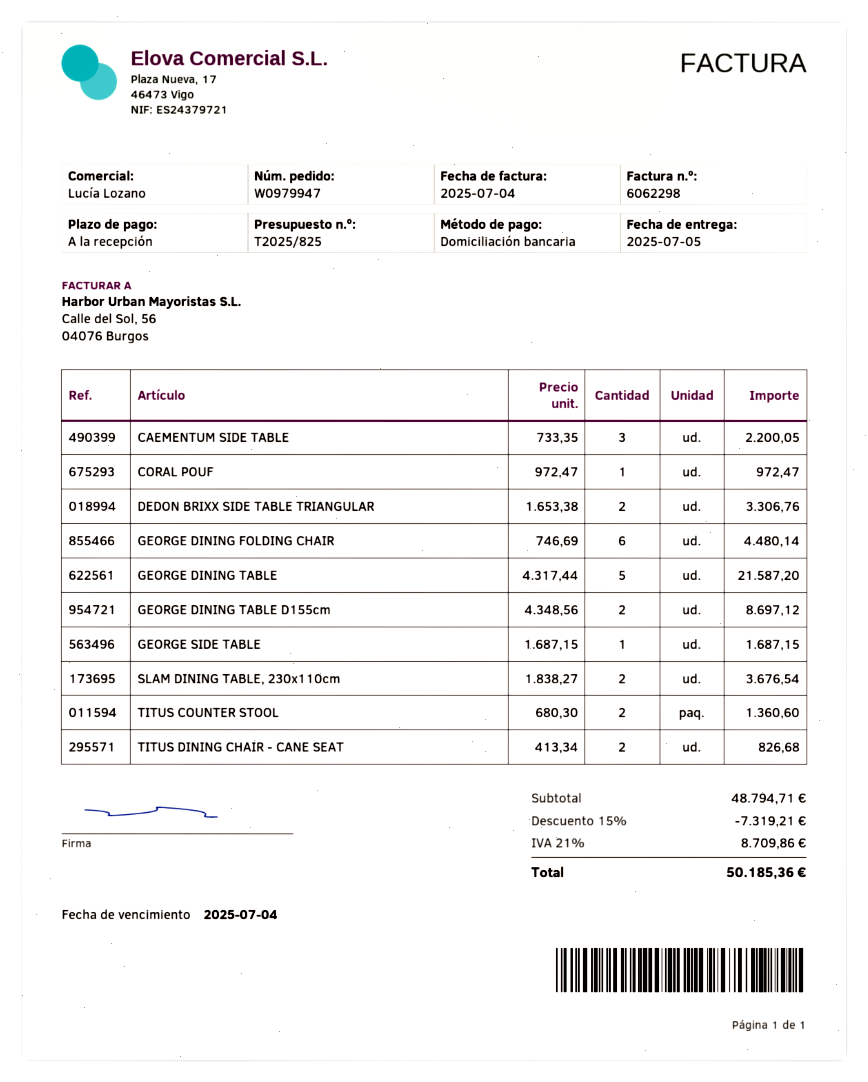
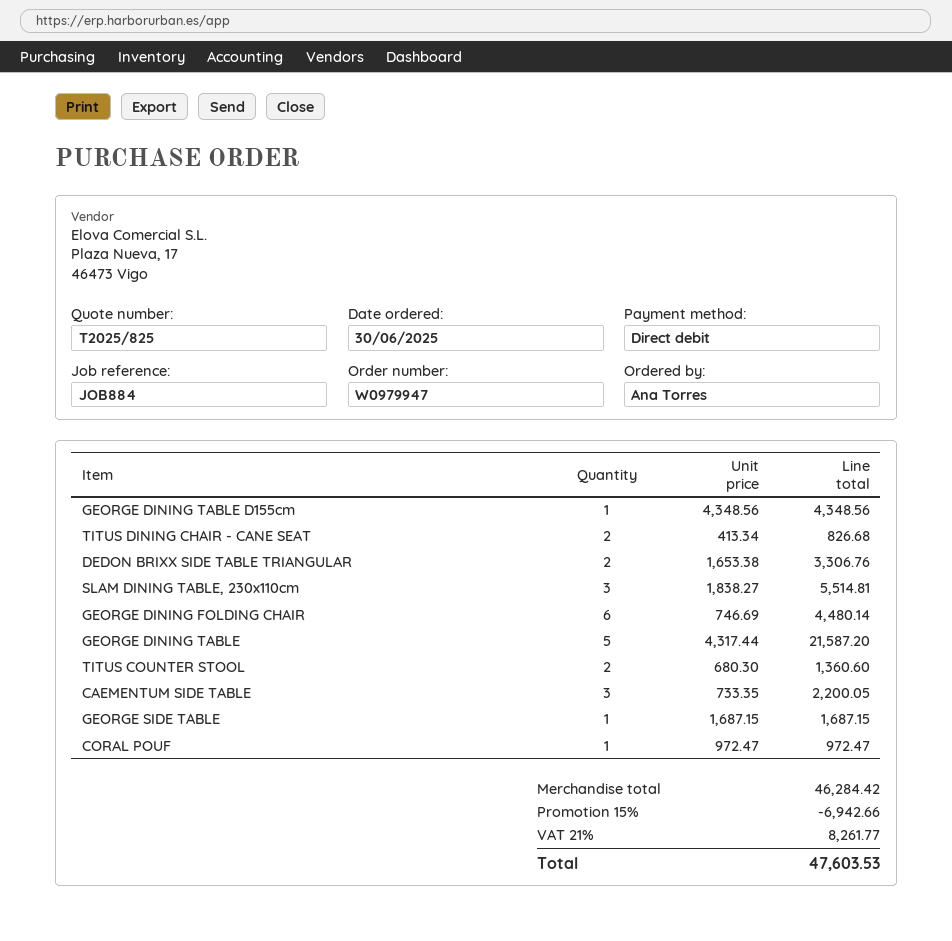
GEORGE DINING TABLE D155cm: 2 x 4348.56 = 8697.12 -> 1 x 4348.56 = 4348.56
SLAM DINING TABLE, 230x110cm: 2 x 1838.27 = 3676.54 -> 3 x 1838.27 = 5514.81
subtotal: 48794.71 -> 46284.42
discount: 15% = 7319.21 -> 15% = 6942.66
tax: 21% = 8709.86 -> 21% = 8261.77
total: 50185.36 -> 47603.53

